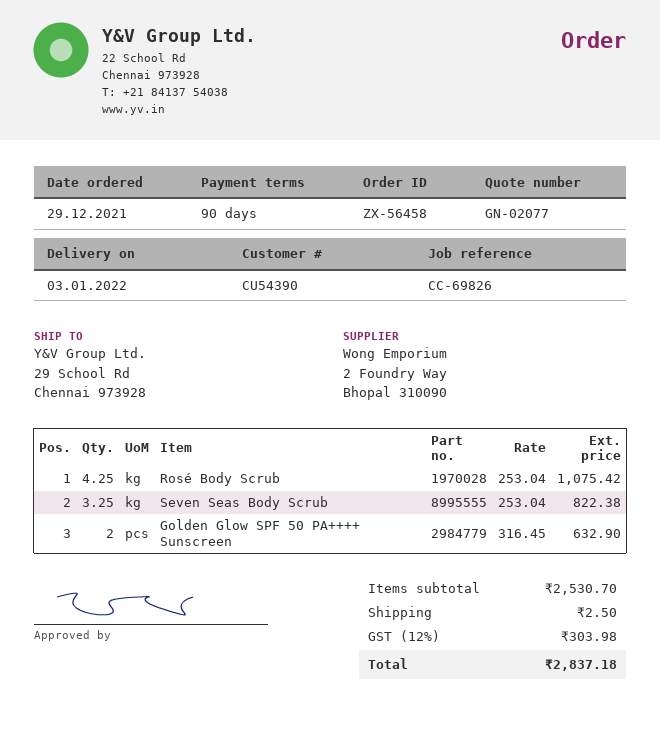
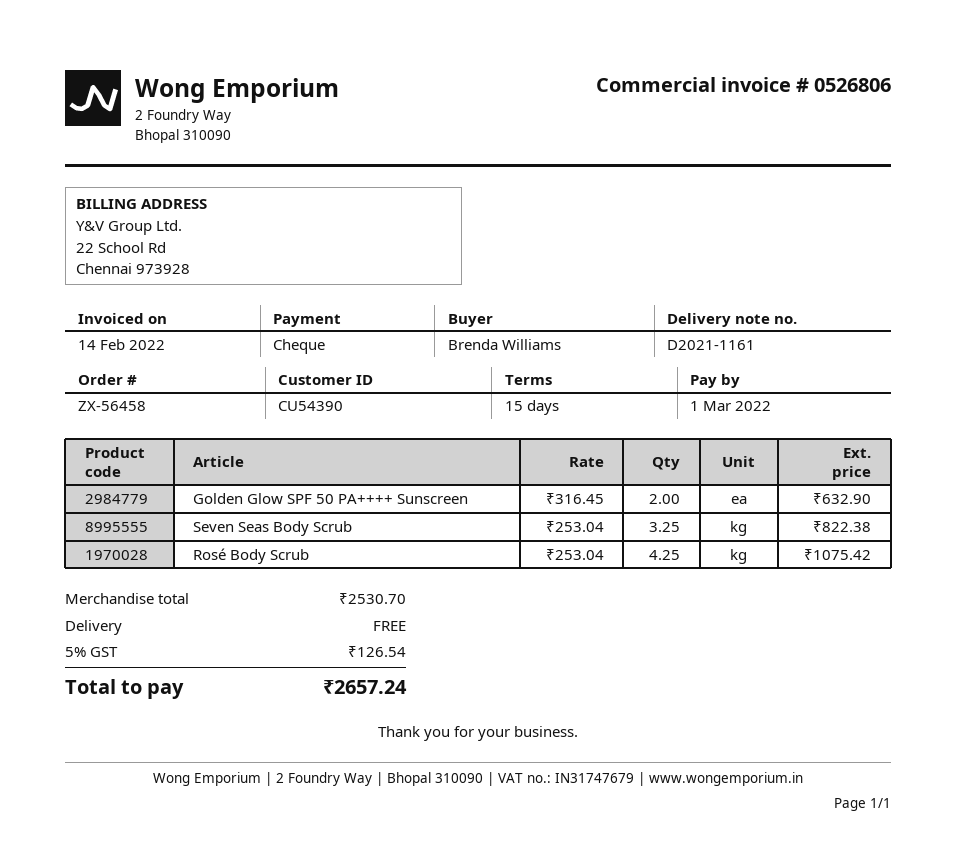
payment terms: 90 days -> 15 days
shipping: 2.50 -> 0.00
tax: 12% = 303.98 -> 5% = 126.54
total: 2837.18 -> 2657.24

